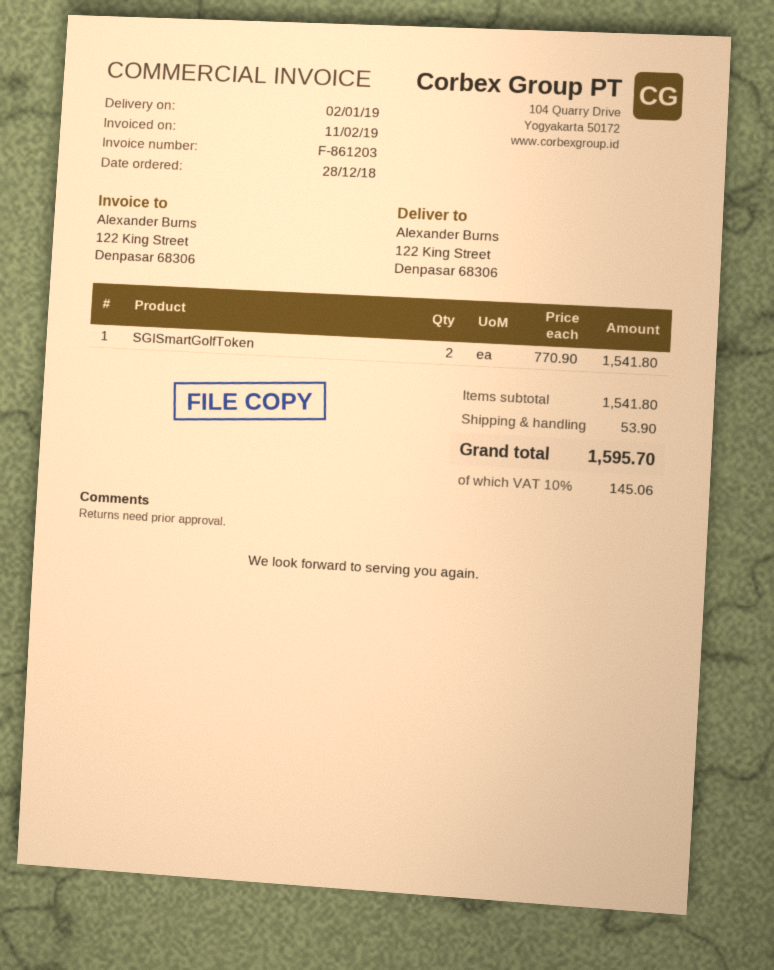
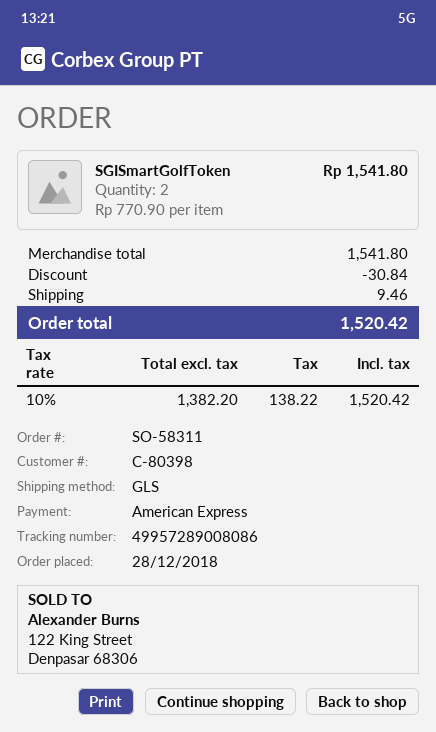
discount: none -> 30.84
shipping: 53.90 -> 9.46
tax: 10% = 145.06 -> 10% = 138.22
total: 1595.70 -> 1520.42

